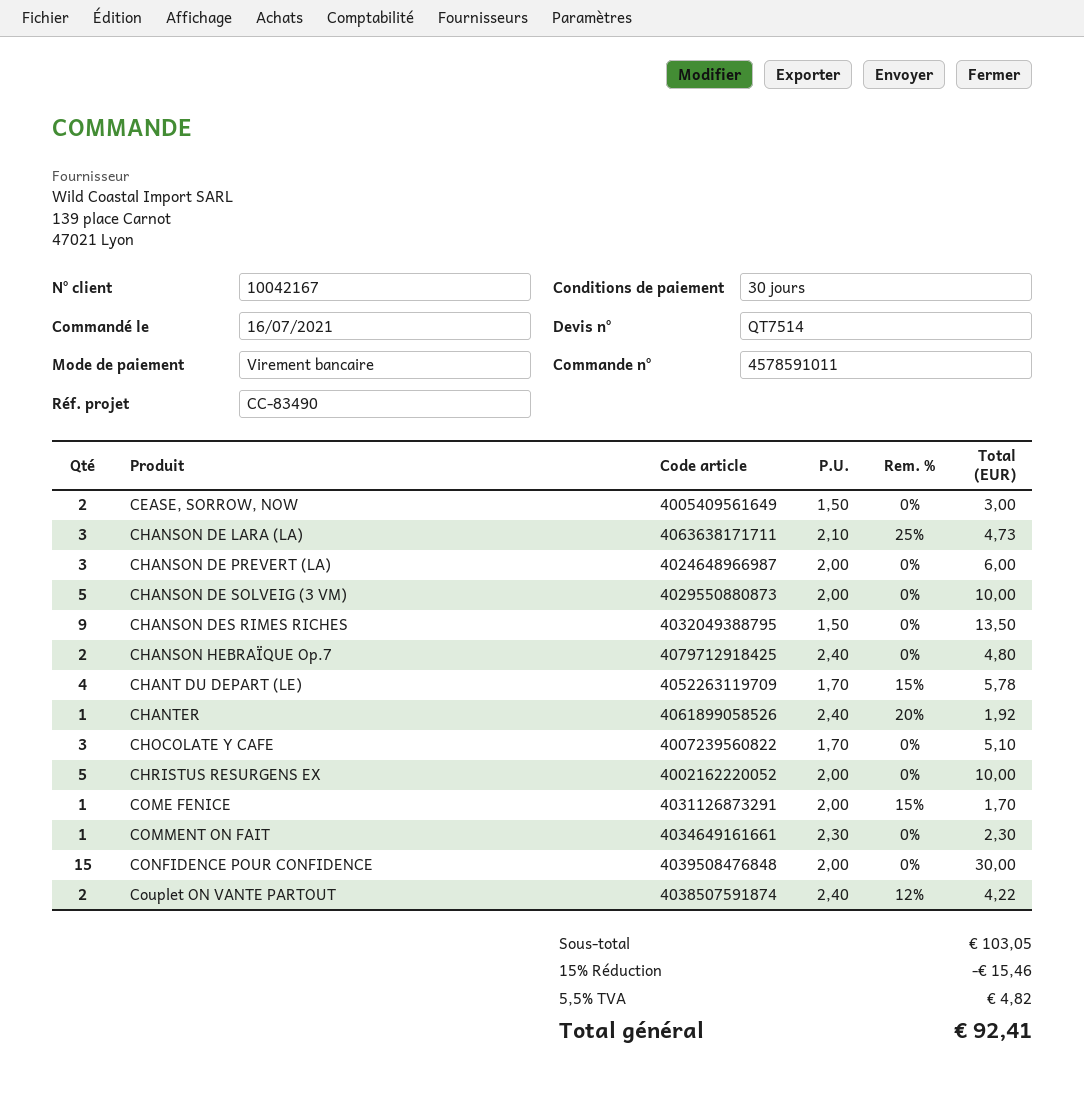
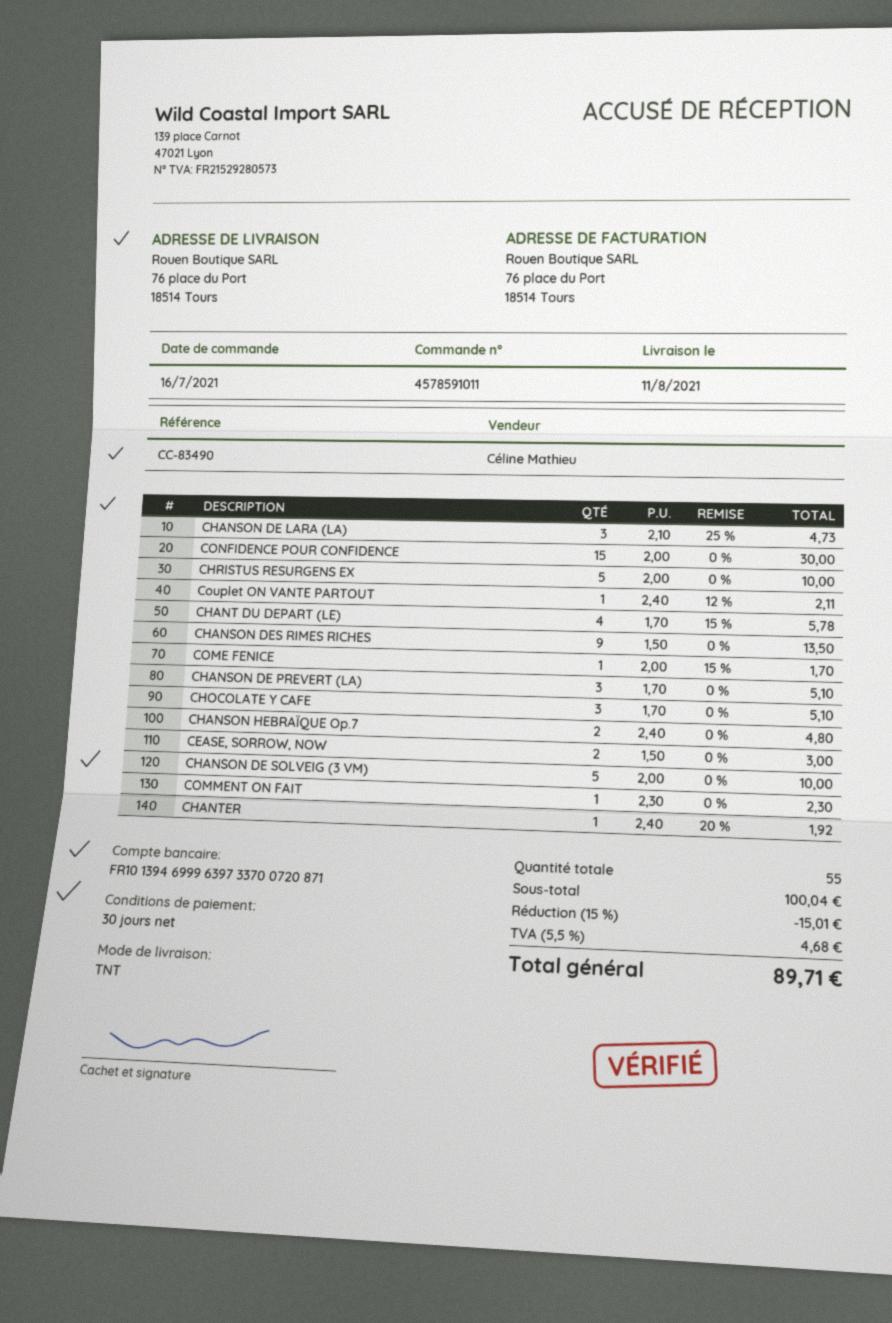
CHANSON DE PREVERT (LA): 3 x 2.00 = 6.00 -> 3 x 1.70 = 5.10
Couplet ON VANTE PARTOUT: 2 x 2.40 - 12% = 4.22 -> 1 x 2.40 - 12% = 2.11
subtotal: 103.05 -> 100.04
discount: 15% = 15.46 -> 15% = 15.01
tax: 5.5% = 4.82 -> 5.5% = 4.68
total: 92.41 -> 89.71

